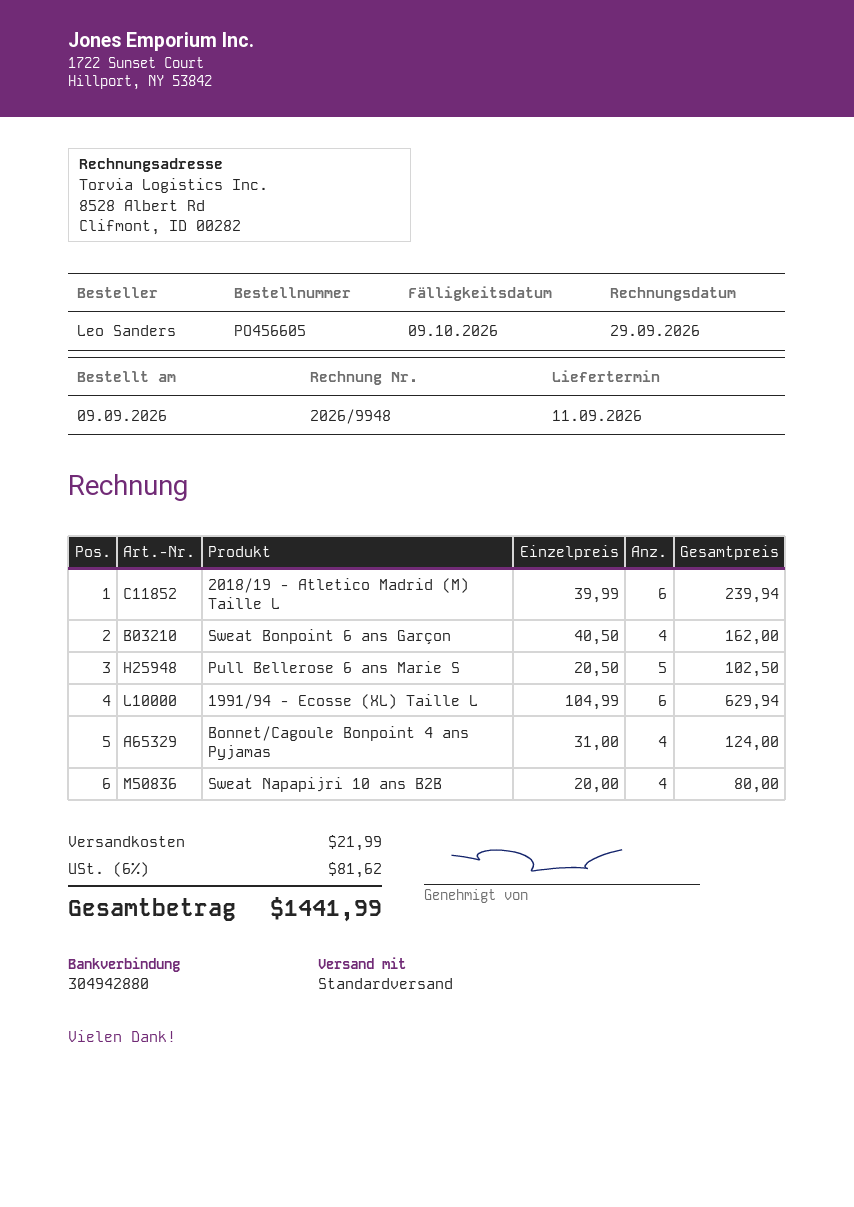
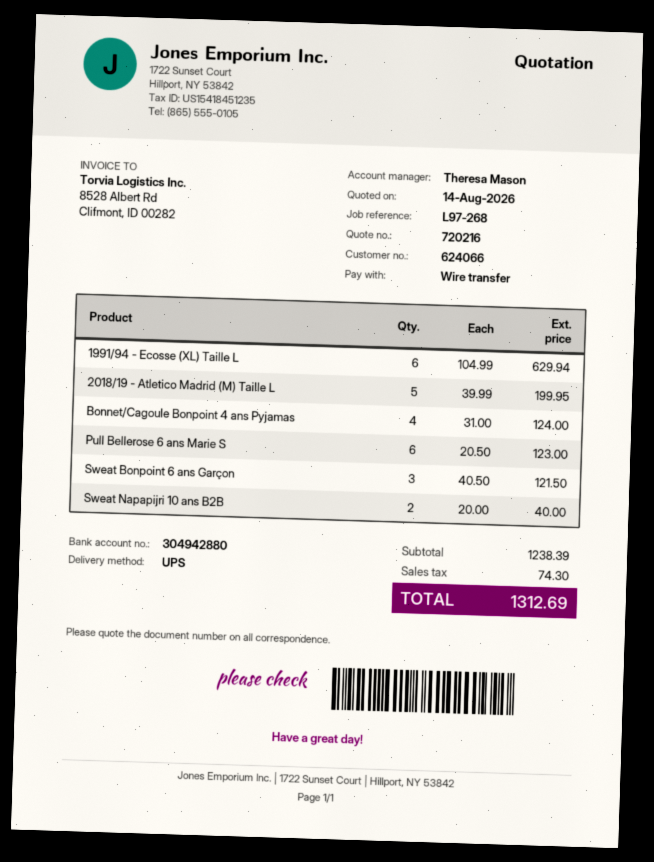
shipping method: standard -> UPS
2018/19 - Atletico Madrid (M) Taille L: 6 x 39.99 = 239.94 -> 5 x 39.99 = 199.95
Sweat Bonpoint 6 ans Garçon: 4 x 40.50 = 162.00 -> 3 x 40.50 = 121.50
Pull Bellerose 6 ans Marie S: 5 x 20.50 = 102.50 -> 6 x 20.50 = 123.00
Sweat Napapijri 10 ans B2B: 4 x 20.00 = 80.00 -> 2 x 20.00 = 40.00
shipping: 21.99 -> none
tax: 81.62 -> 74.30
total: 1441.99 -> 1312.69

